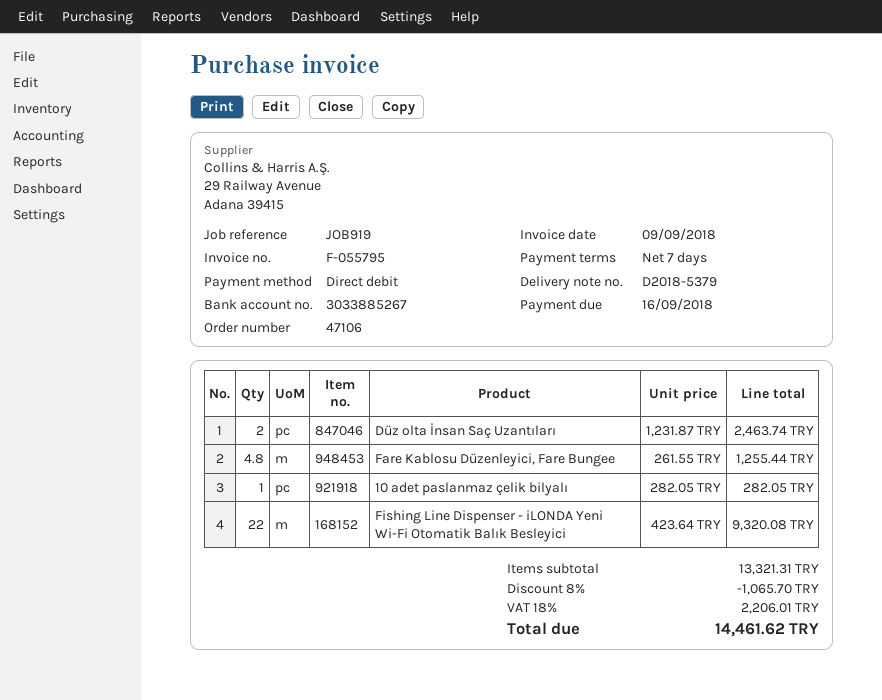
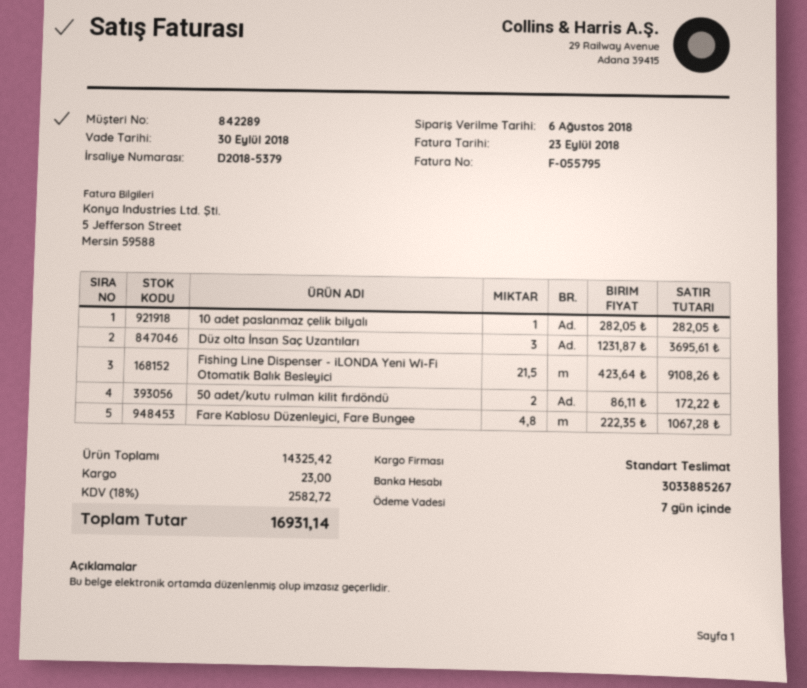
invoice date: 2018-09-09 -> 2018-09-23
due date: 2018-09-16 -> 2018-09-30
Düz olta İnsan Saç Uzantıları: 2 x 1231.87 = 2463.74 -> 3 x 1231.87 = 3695.61
Fare Kablosu Düzenleyici, Fare Bungee: 4.8 x 261.55 = 1255.44 -> 4.8 x 222.35 = 1067.28
Fishing Line Dispenser - iLONDA Yeni Wi-Fi Otomatik Balık Besleyici: 22 x 423.64 = 9320.08 -> 21.5 x 423.64 = 9108.26
50 adet/kutu rulman kilit fırdöndü: none -> 2 x 86.11 = 172.22
subtotal: 13321.31 -> 14325.42
discount: 8% = 1065.70 -> none
shipping: none -> 23.00
tax: 18% = 2206.01 -> 18% = 2582.72
total: 14461.62 -> 16931.14

